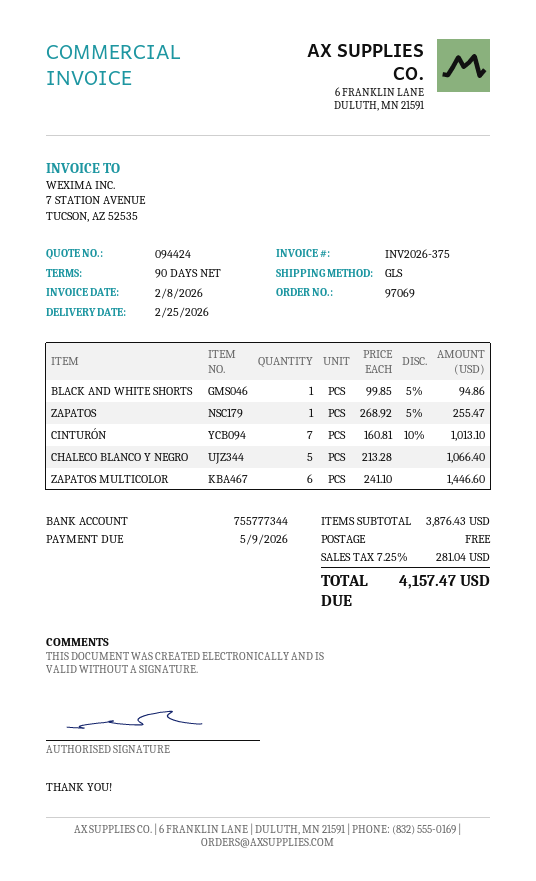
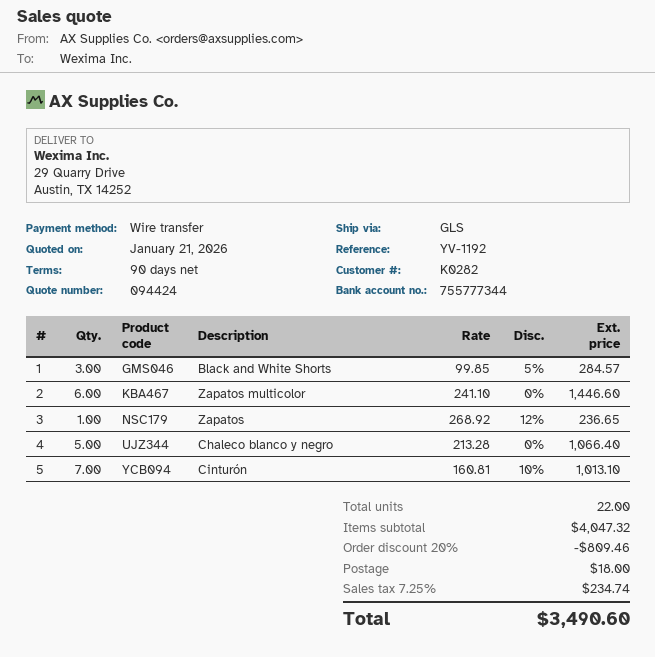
BLACK AND WHITE SHORTS: 1 x 99.85 - 5% = 94.86 -> 3 x 99.85 - 5% = 284.57
ZAPATOS: 1 x 268.92 - 5% = 255.47 -> 1 x 268.92 - 12% = 236.65
subtotal: 3876.43 -> 4047.32
discount: none -> 20% = 809.46
shipping: 0.00 -> 18.00
tax: 7.25% = 281.04 -> 7.25% = 234.74
total: 4157.47 -> 3490.60

